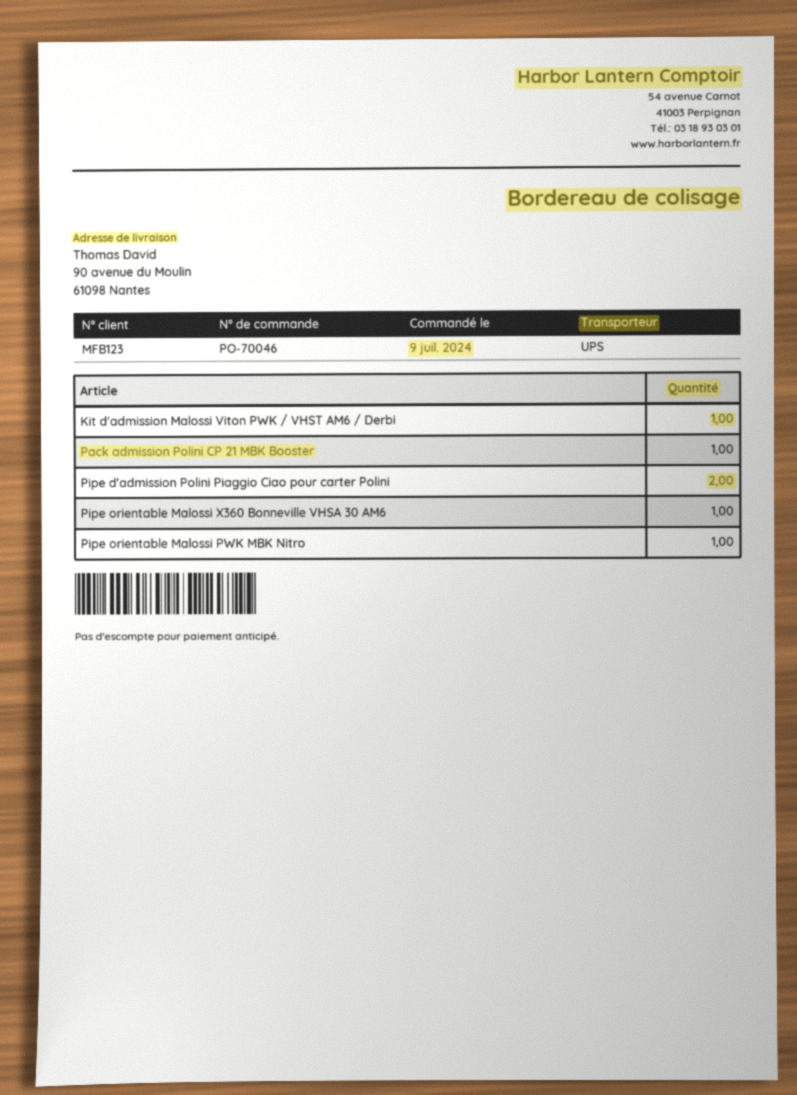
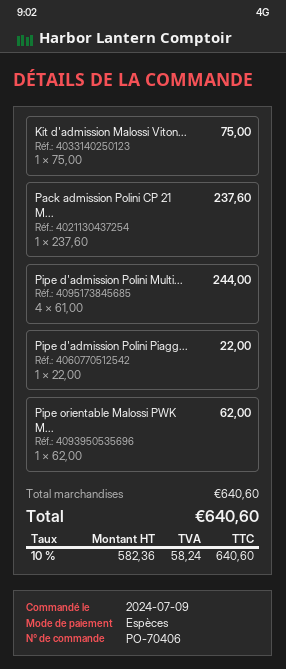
order number: PO-70046 -> PO-70406
Pipe d'admission Polini Piaggio Ciao pour carter Polini: 2 -> 1
Pipe orientable Malossi X360 Bonneville VHSA 30 AM6: 1 -> none
Pipe d'admission Polini Multi...: none -> 4

